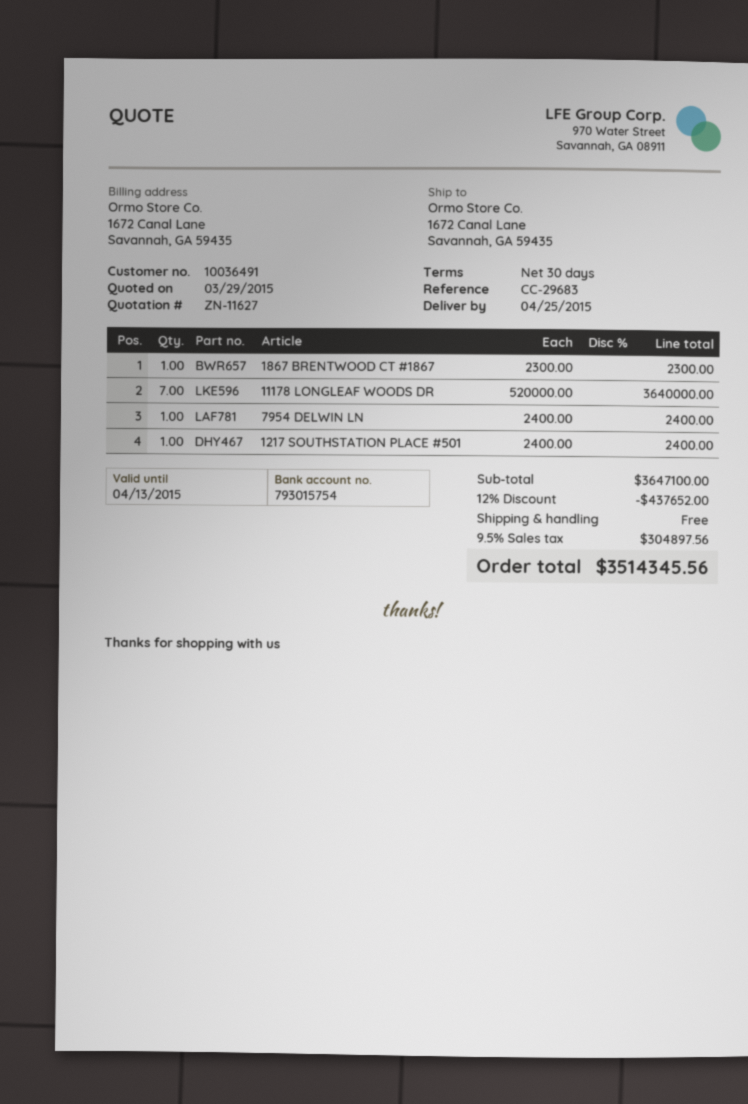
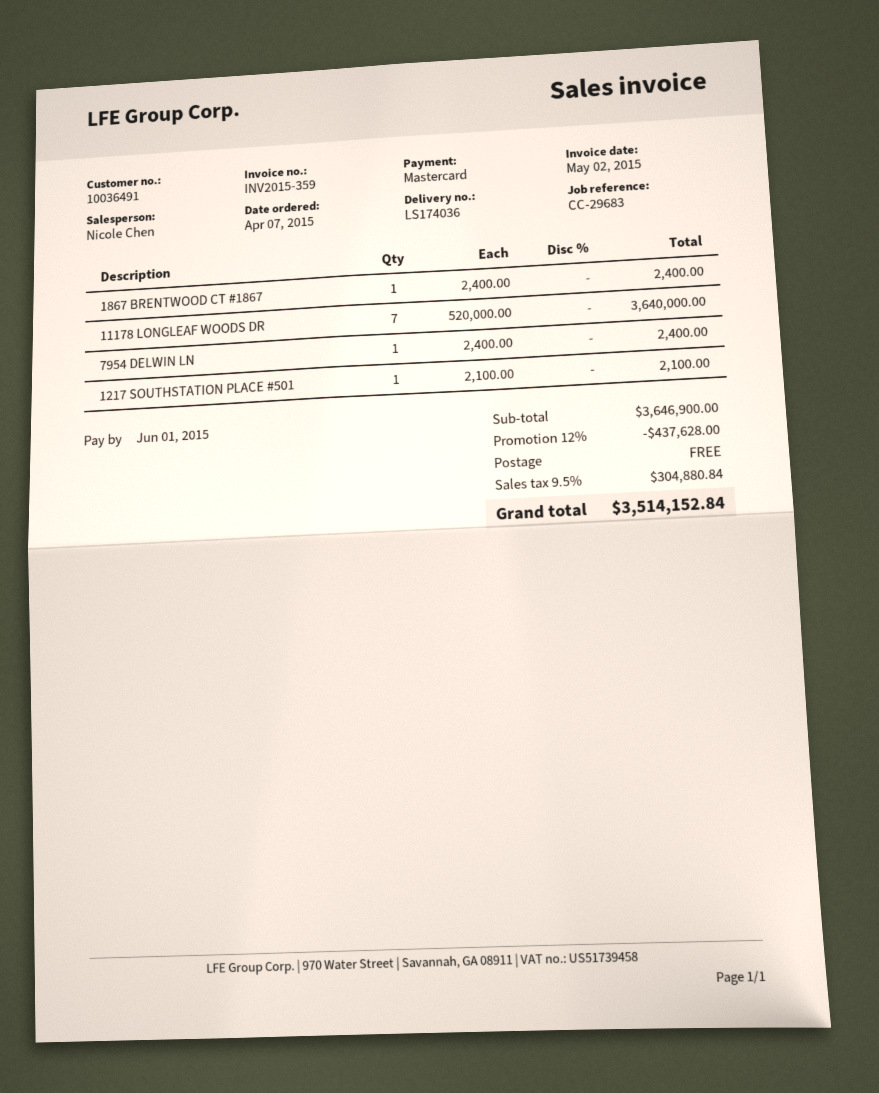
1867 BRENTWOOD CT #1867: 1 x 2300.00 = 2300.00 -> 1 x 2400.00 = 2400.00
1217 SOUTHSTATION PLACE #501: 1 x 2400.00 = 2400.00 -> 1 x 2100.00 = 2100.00
subtotal: 3647100.00 -> 3646900.00
discount: 12% = 437652.00 -> 12% = 437628.00
tax: 9.5% = 304897.56 -> 9.5% = 304880.84
total: 3514345.56 -> 3514152.84

